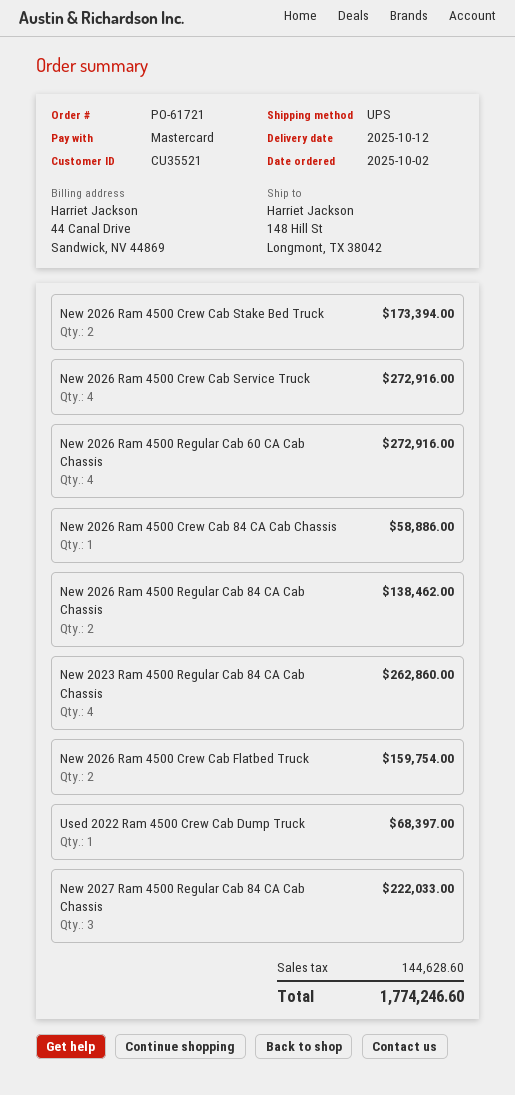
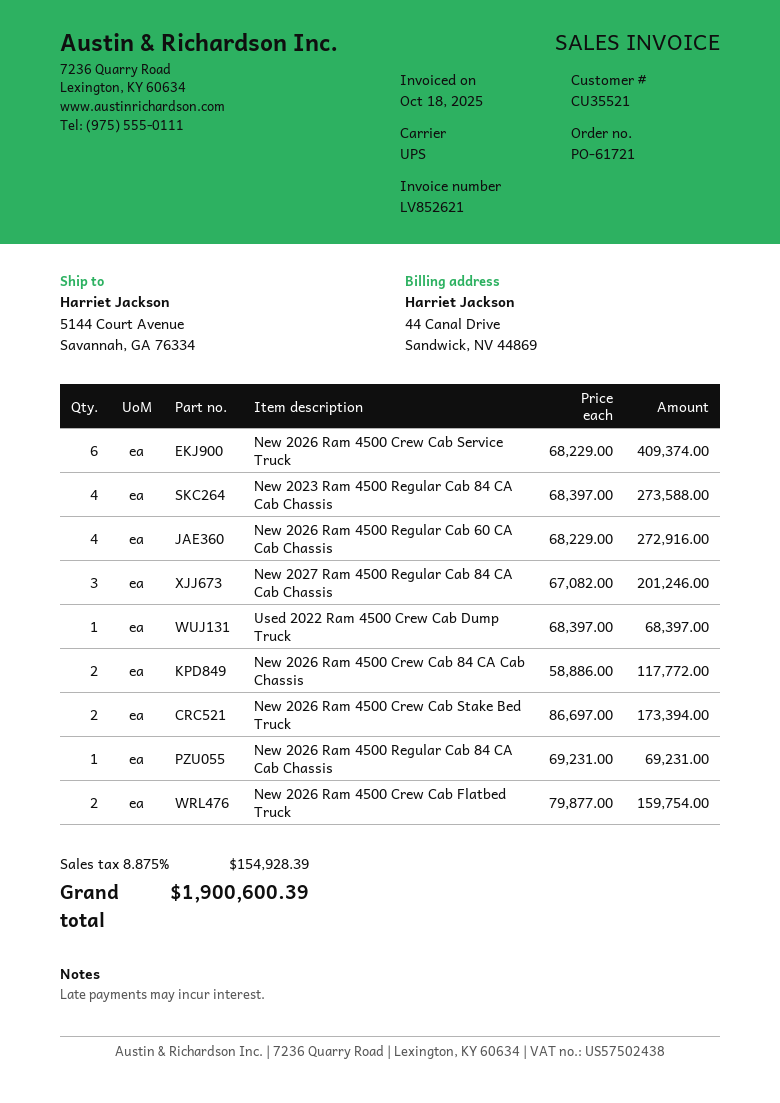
ship to: 148 Hill St, Longmont, TX 38042 -> 5144 Court Avenue, Savannah, GA 76334
New 2026 Ram 4500 Crew Cab Service Truck: 4 for 272916.00 -> 6 for 409374.00
New 2026 Ram 4500 Crew Cab 84 CA Cab Chassis: 1 for 58886.00 -> 2 for 117772.00
New 2026 Ram 4500 Regular Cab 84 CA Cab Chassis: 2 for 138462.00 -> 1 for 69231.00
New 2023 Ram 4500 Regular Cab 84 CA Cab Chassis: 4 for 262860.00 -> 4 for 273588.00
New 2027 Ram 4500 Regular Cab 84 CA Cab Chassis: 3 for 222033.00 -> 3 for 201246.00
tax: 144628.60 -> 154928.39
total: 1774246.60 -> 1900600.39

